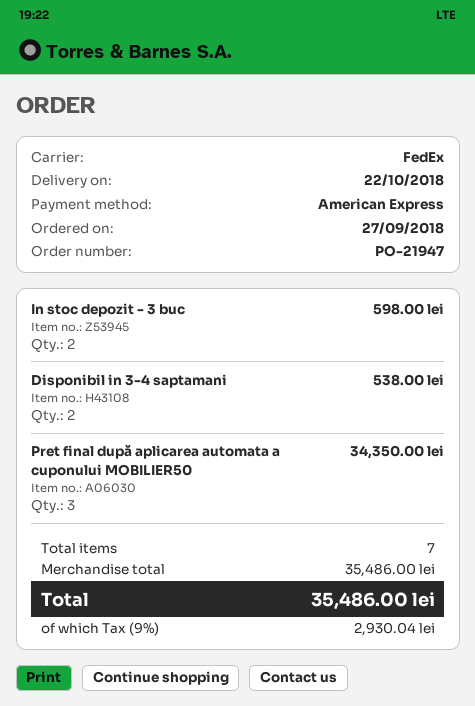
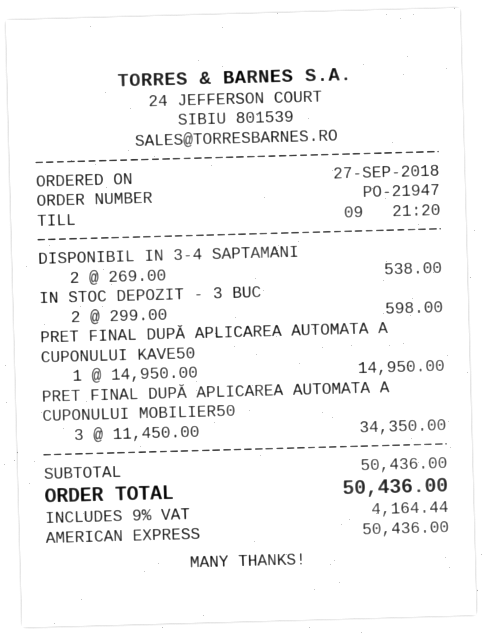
PRET FINAL DUPĂ APLICAREA AUTOMATA A CUPONULUI KAVE50: none -> 1 for 14950.00
subtotal: 35486.00 -> 50436.00
tax: 9% = 2930.04 -> 9% = 4164.44
total: 35486.00 -> 50436.00

